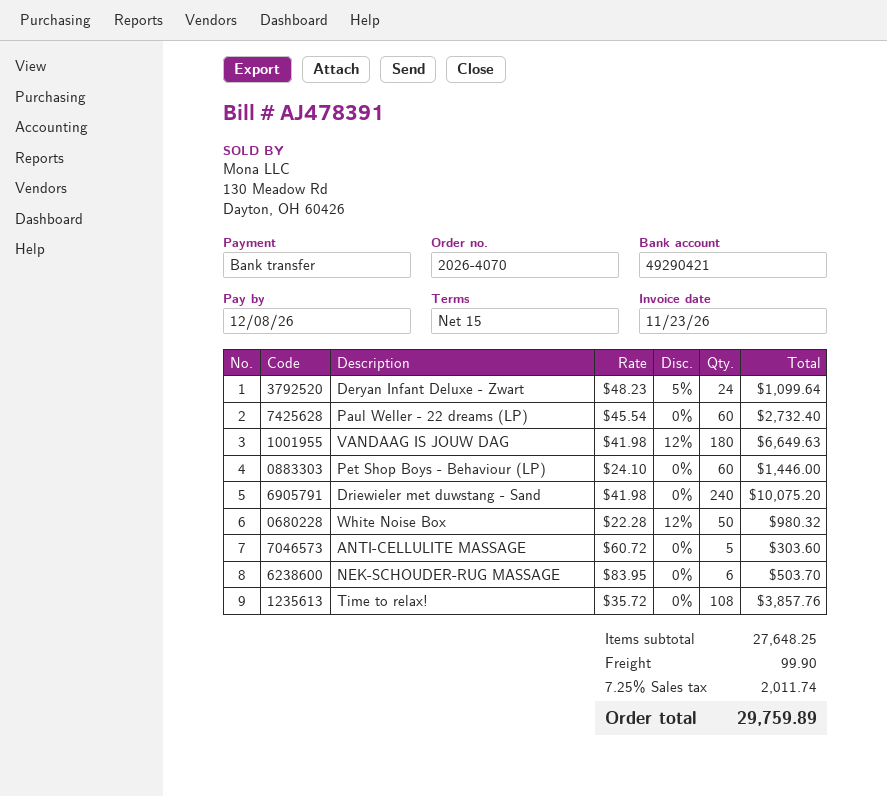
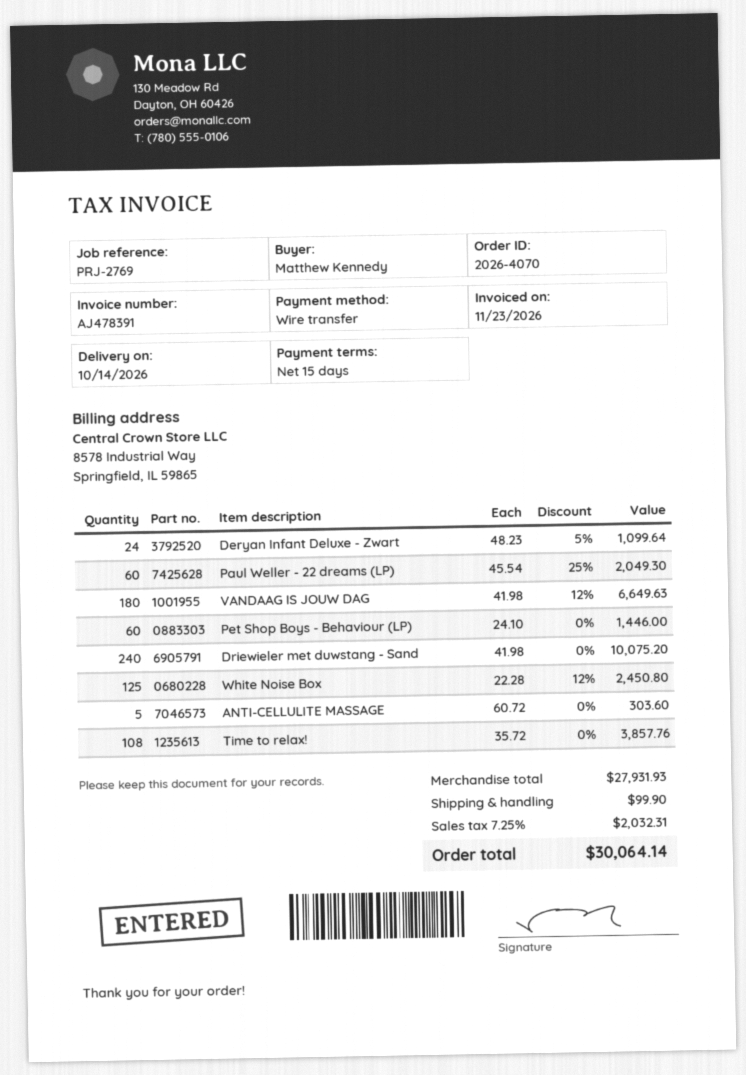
Paul Weller - 22 dreams (LP): 60 x 45.54 = 2732.40 -> 60 x 45.54 - 25% = 2049.30
White Noise Box: 50 x 22.28 - 12% = 980.32 -> 125 x 22.28 - 12% = 2450.80
NEK-SCHOUDER-RUG MASSAGE: 6 x 83.95 = 503.70 -> none
subtotal: 27648.25 -> 27931.93
tax: 7.25% = 2011.74 -> 7.25% = 2032.31
total: 29759.89 -> 30064.14

